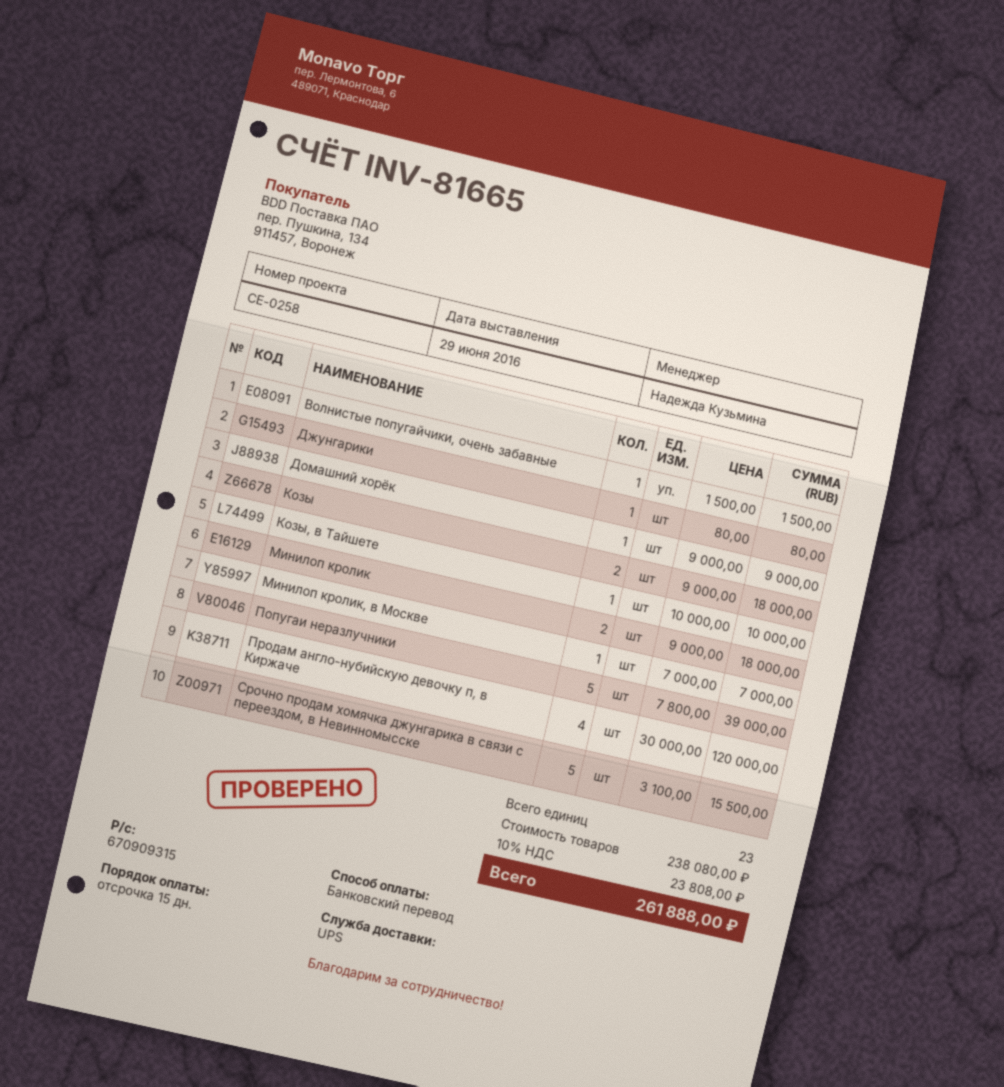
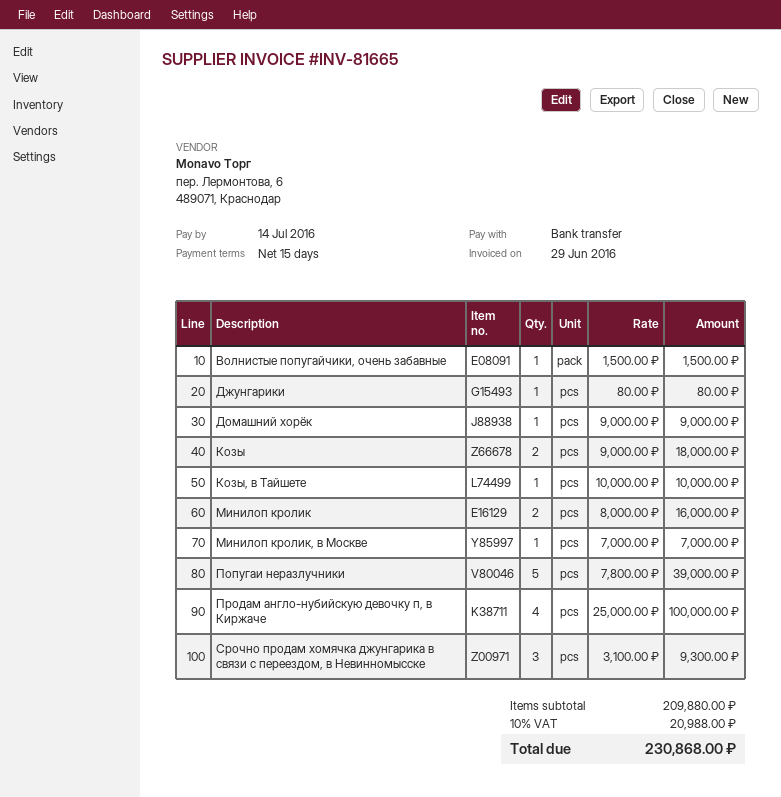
Минилоп кролик: 2 x 9000.00 = 18000.00 -> 2 x 8000.00 = 16000.00
Продам англо-нубийскую девочку п, в Киржаче: 4 x 30000.00 = 120000.00 -> 4 x 25000.00 = 100000.00
Срочно продам хомячка джунгарика в связи с переездом, в Невинномысске: 5 x 3100.00 = 15500.00 -> 3 x 3100.00 = 9300.00
subtotal: 238080.00 -> 209880.00
tax: 10% = 23808.00 -> 10% = 20988.00
total: 261888.00 -> 230868.00

